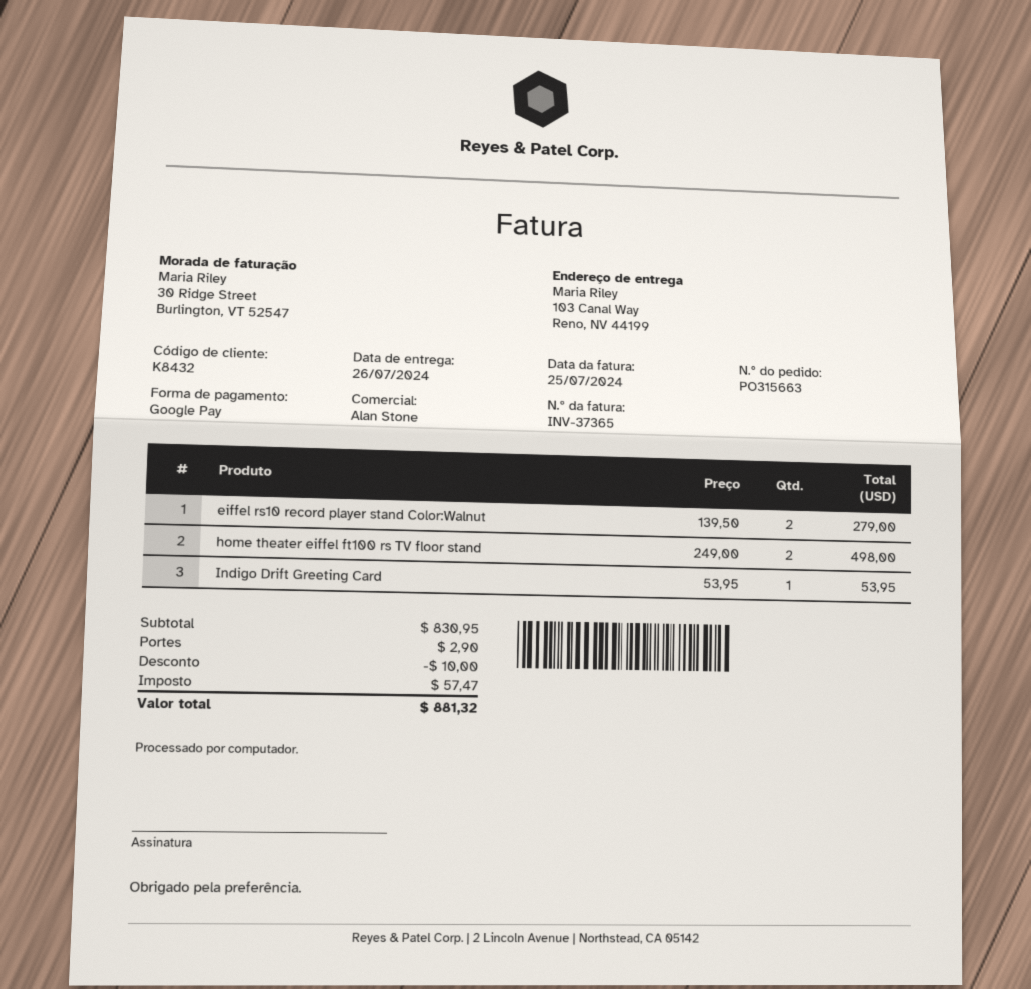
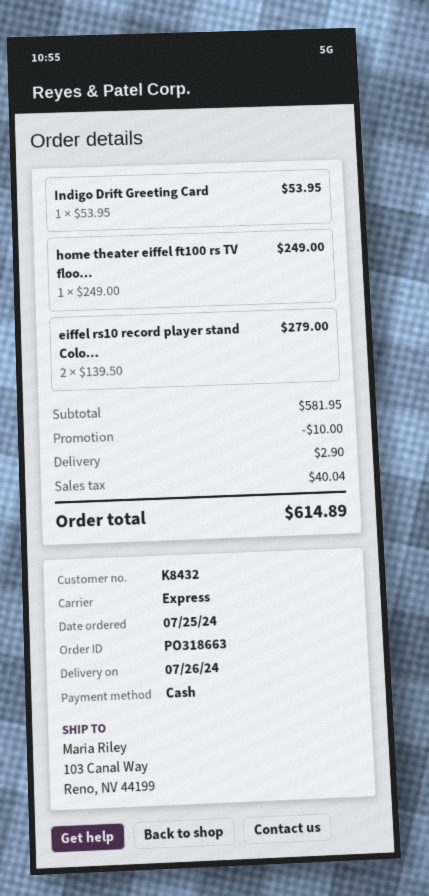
order number: PO315663 -> PO318663
payment method: Google Pay -> cash
home theater eiffel ft100 rs TV floor stand: 2 x 249.00 = 498.00 -> 1 x 249.00 = 249.00
subtotal: 830.95 -> 581.95
tax: 57.47 -> 40.04
total: 881.32 -> 614.89

